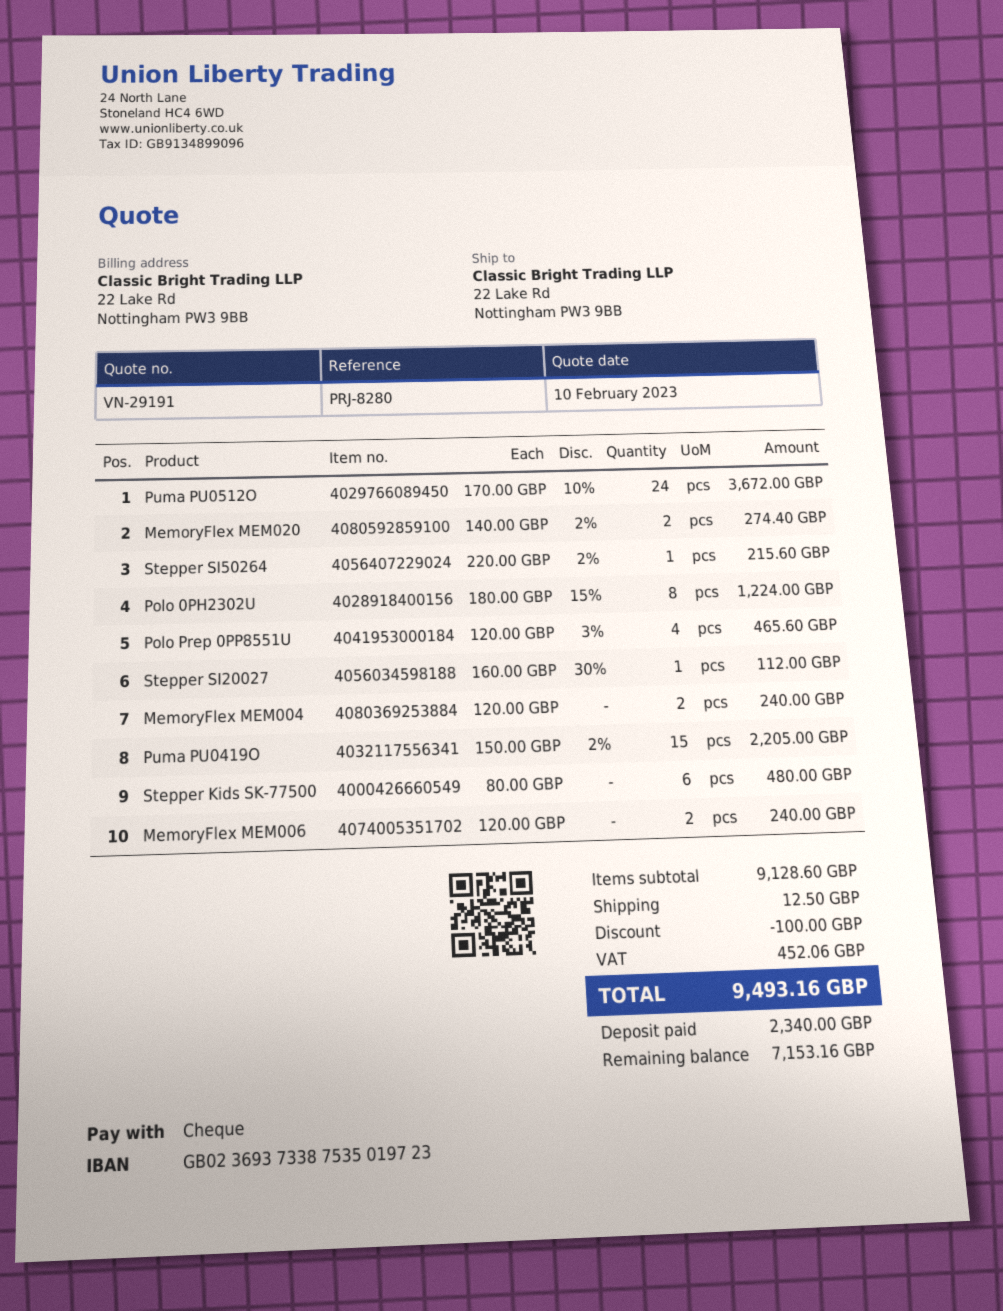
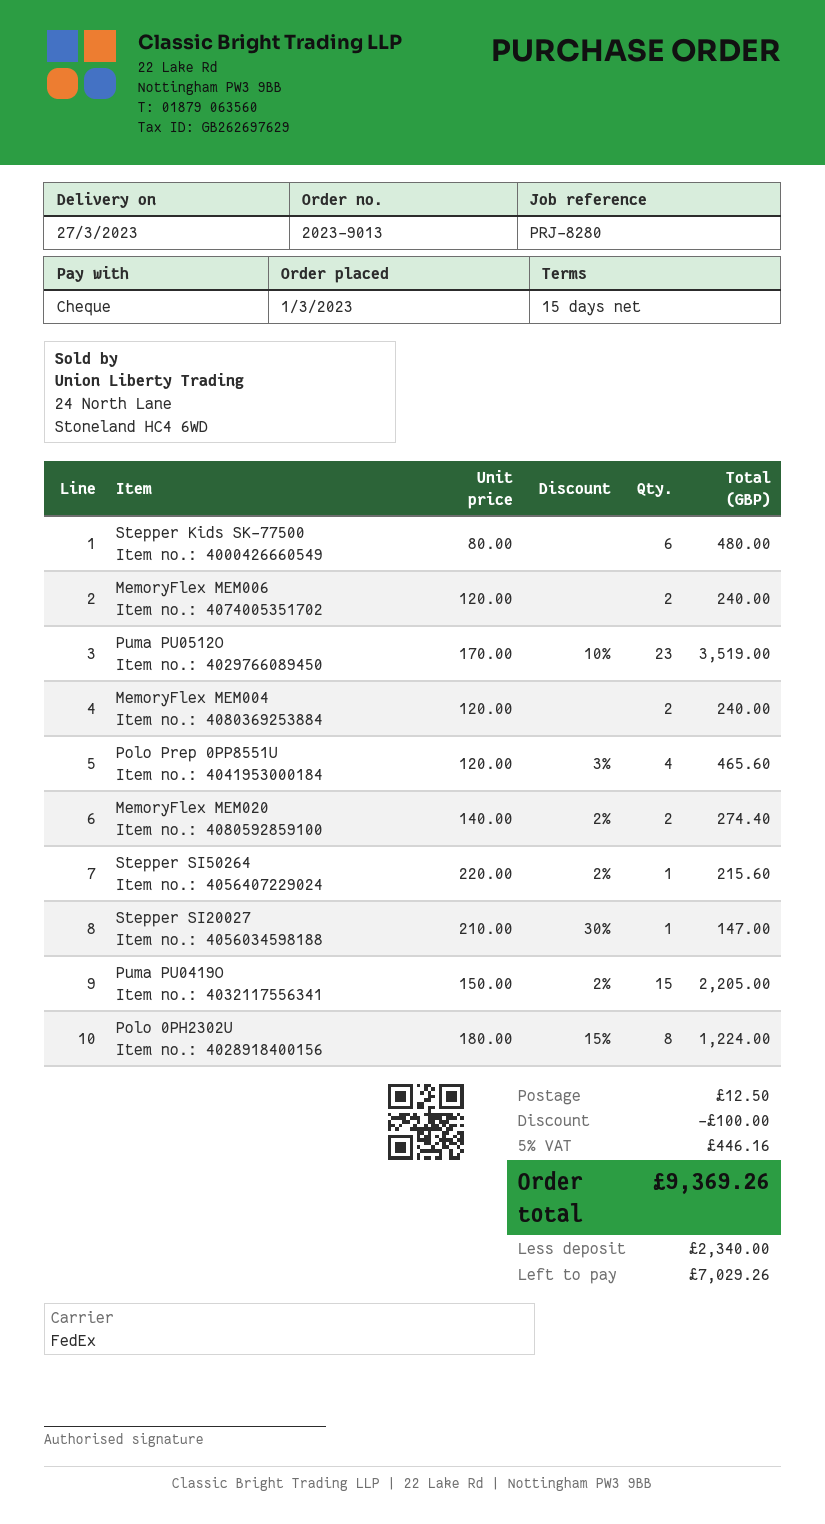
Puma PU0512O: 24 x 170.00 - 10% = 3672.00 -> 23 x 170.00 - 10% = 3519.00
Stepper SI20027: 1 x 160.00 - 30% = 112.00 -> 1 x 210.00 - 30% = 147.00
tax: 452.06 -> 446.16
total: 9493.16 -> 9369.26
balance: 7153.16 -> 7029.26

